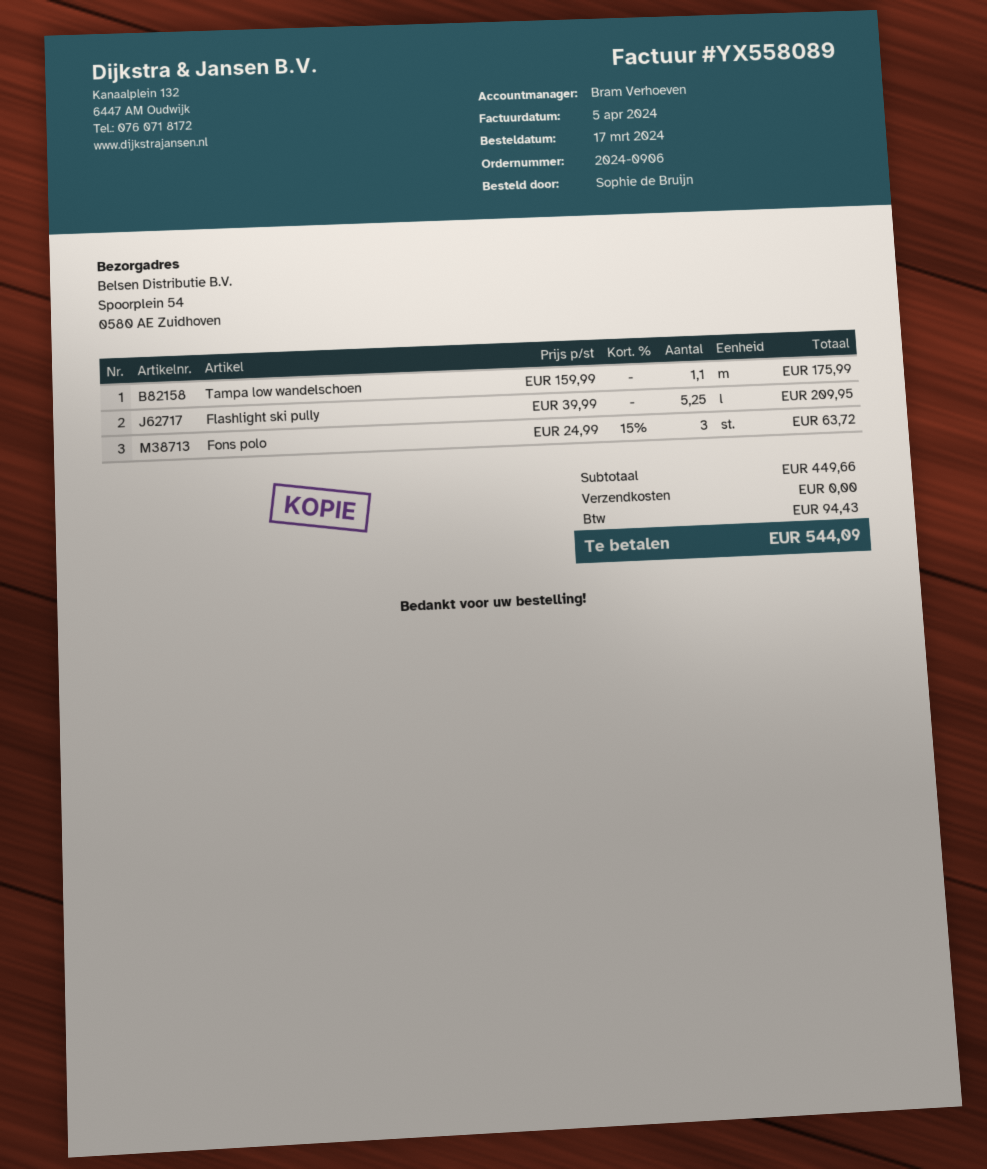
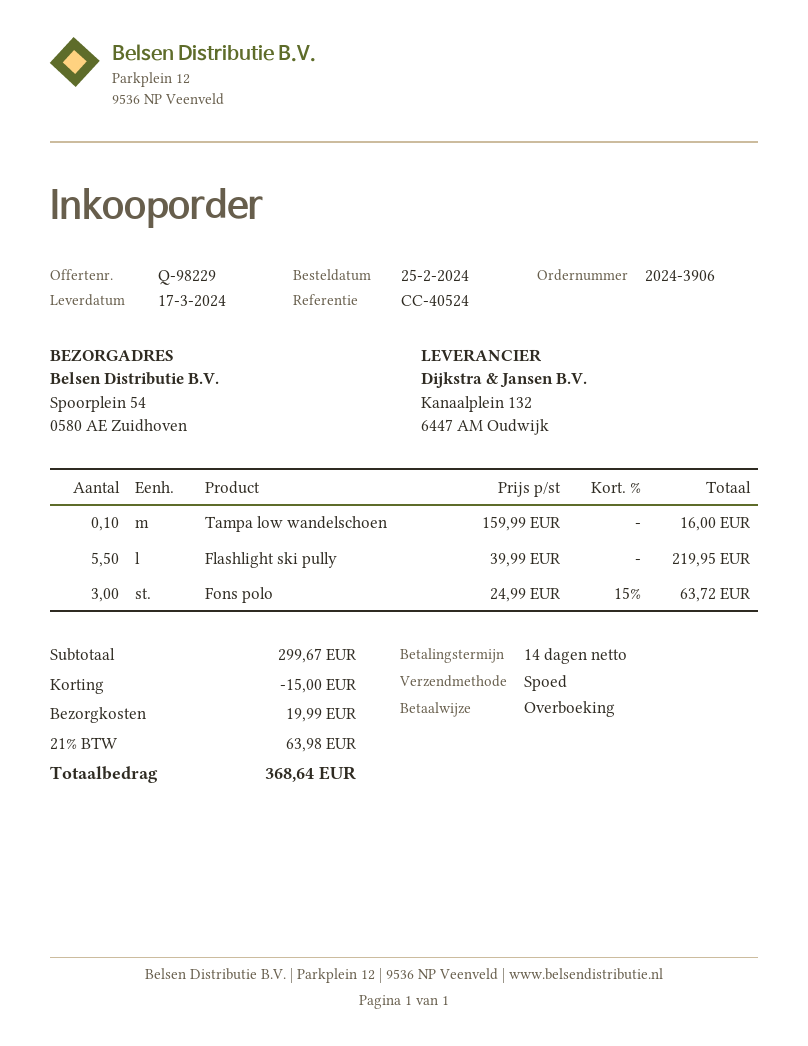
order number: 2024-0906 -> 2024-3906
order date: 2024-03-17 -> 2024-02-25
Tampa low wandelschoen: 1.1 x 159.99 = 175.99 -> 0.1 x 159.99 = 16.00
Flashlight ski pully: 5.25 x 39.99 = 209.95 -> 5.5 x 39.99 = 219.95
subtotal: 449.66 -> 299.67
discount: none -> 15.00
shipping: 0.00 -> 19.99
tax: 94.43 -> 63.98
total: 544.09 -> 368.64

